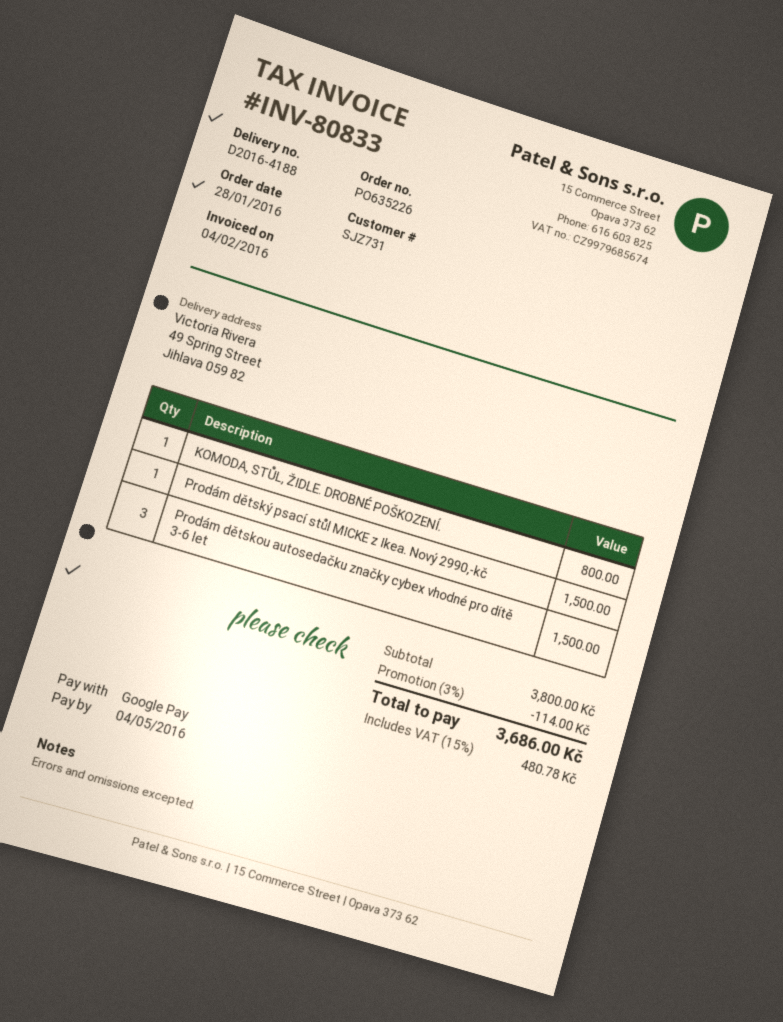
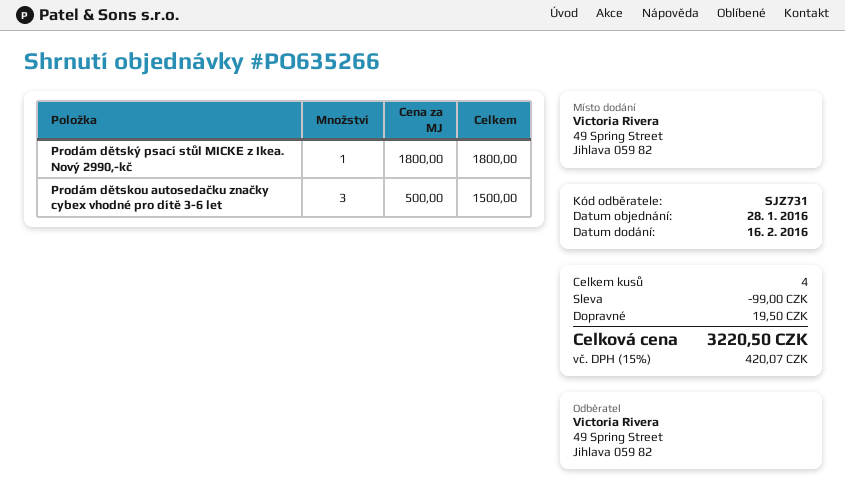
order number: PO635226 -> PO635266
KOMODA, STŮL, ŽIDLE. DROBNÉ POŠKOZENÍ.: 1 for 800.00 -> none
Prodám dětský psací stůl MICKE z Ikea. Nový 2990,-kč: 1 for 1500.00 -> 1 for 1800.00
discount: 114.00 -> 99.00
shipping: none -> 19.50
tax: 15% = 480.78 -> 15% = 420.07
total: 3686.00 -> 3220.50

